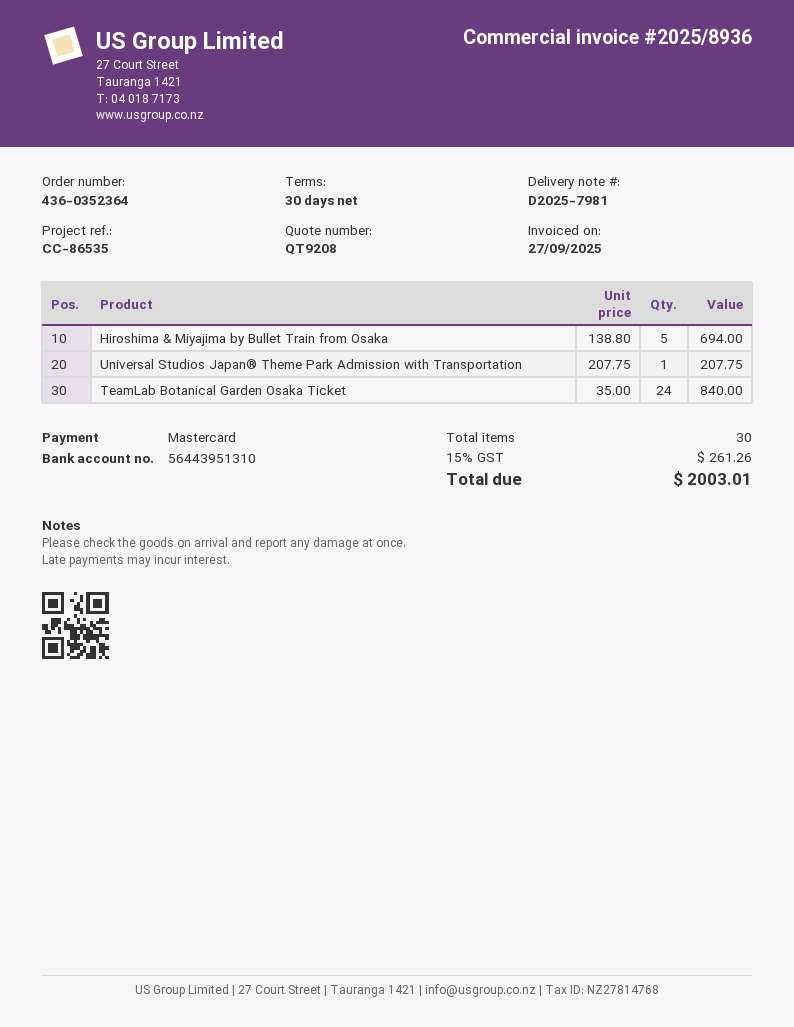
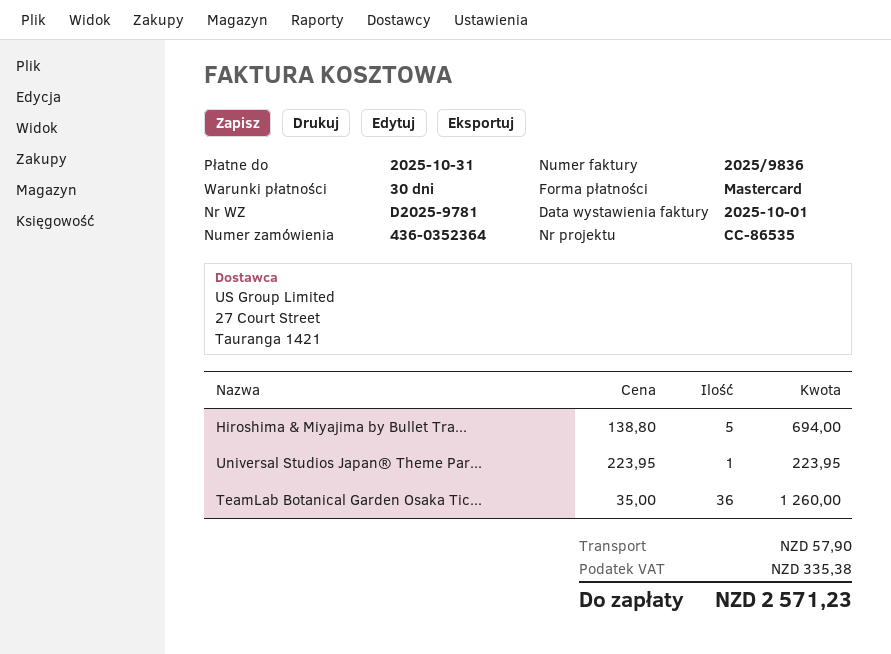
delivery note number: D2025-7981 -> D2025-9781
invoice number: 2025/8936 -> 2025/9836
invoice date: 2025-09-27 -> 2025-10-01
Universal Studios Japan® Theme Park Admission with Transportation: 1 x 207.75 = 207.75 -> 1 x 223.95 = 223.95
TeamLab Botanical Garden Osaka Ticket: 24 x 35.00 = 840.00 -> 36 x 35.00 = 1260.00
shipping: none -> 57.90
tax: 261.26 -> 335.38
total: 2003.01 -> 2571.23

